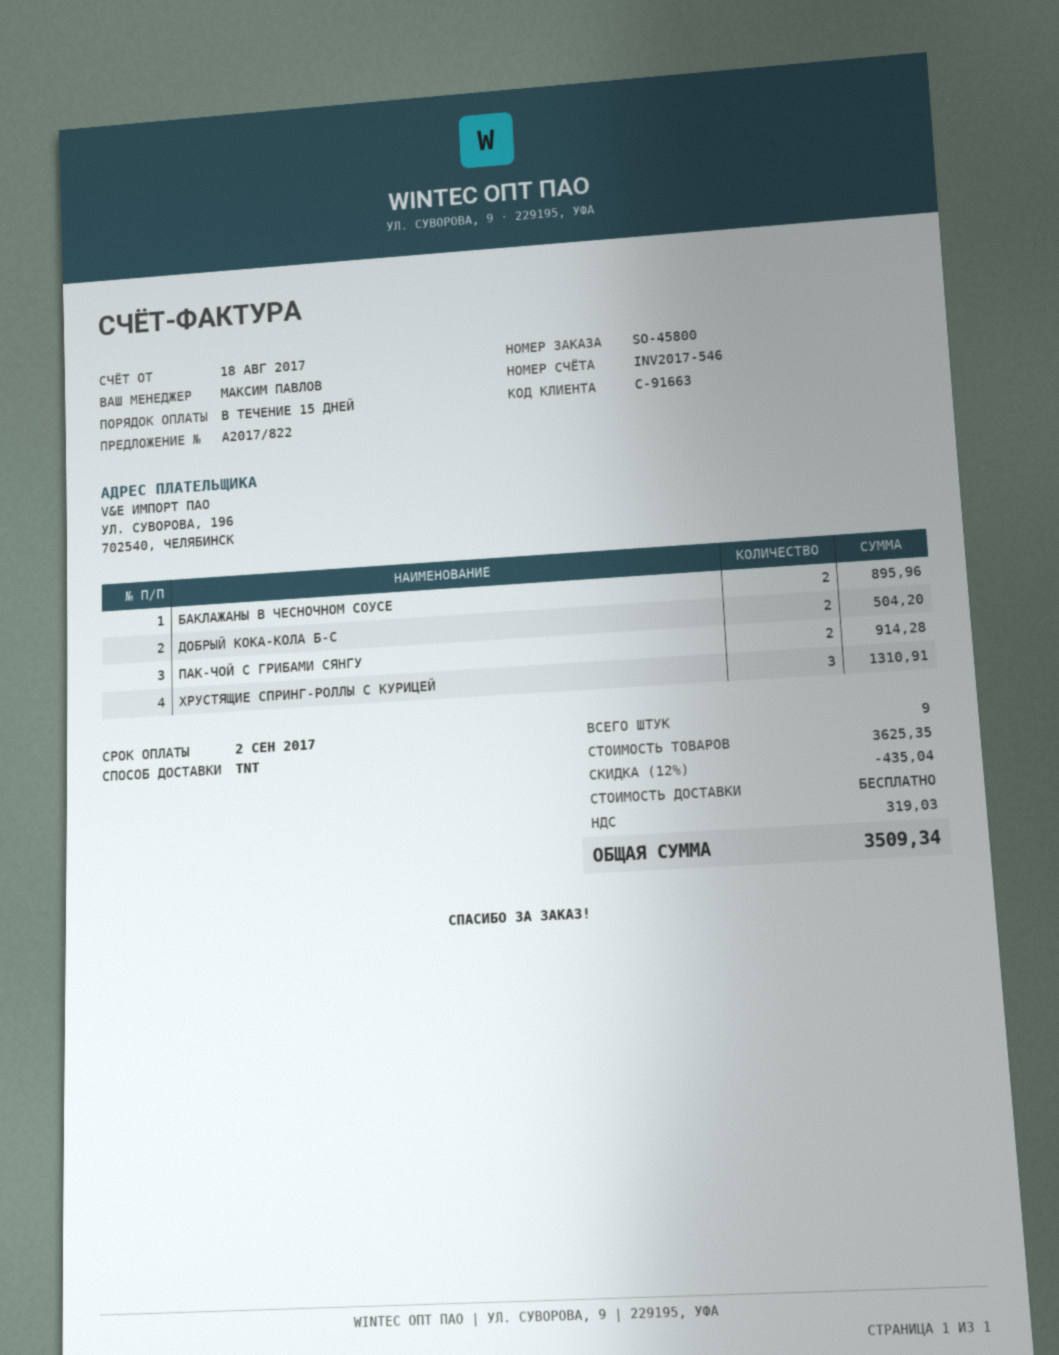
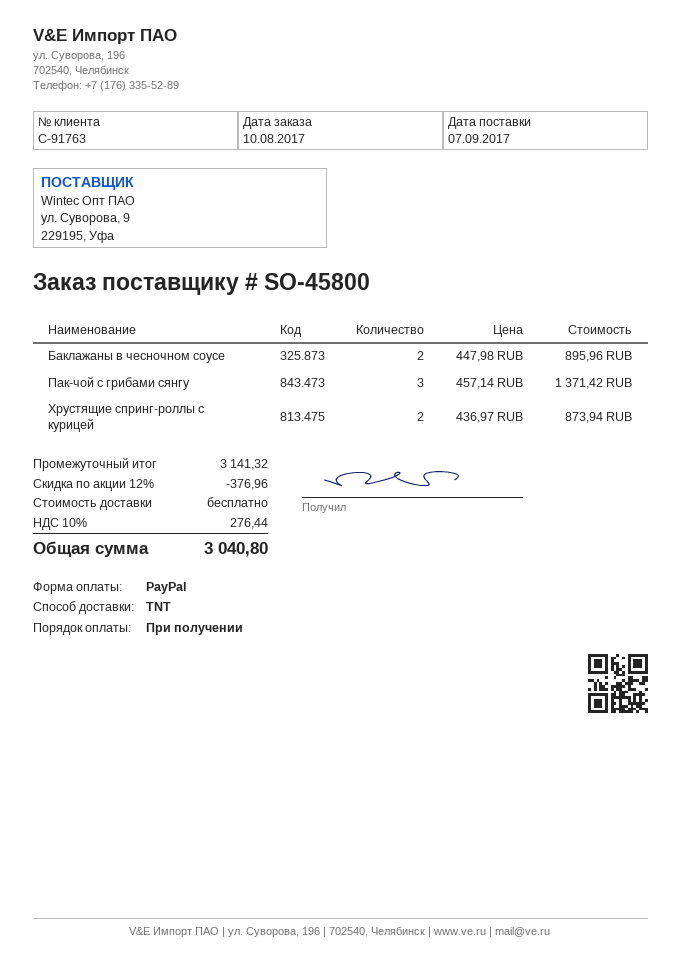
payment terms: 15 days -> on receipt
customer number: C-91663 -> C-91763
ДОБРЫЙ КОКА-КОЛА Б-С: 2 for 504.20 -> none
ПАК-ЧОЙ С ГРИБАМИ СЯНГУ: 2 for 914.28 -> 3 for 1371.42
ХРУСТЯЩИЕ СПРИНГ-РОЛЛЫ С КУРИЦЕЙ: 3 for 1310.91 -> 2 for 873.94
subtotal: 3625.35 -> 3141.32
discount: 12% = 435.04 -> 12% = 376.96
tax: 319.03 -> 276.44
total: 3509.34 -> 3040.80

